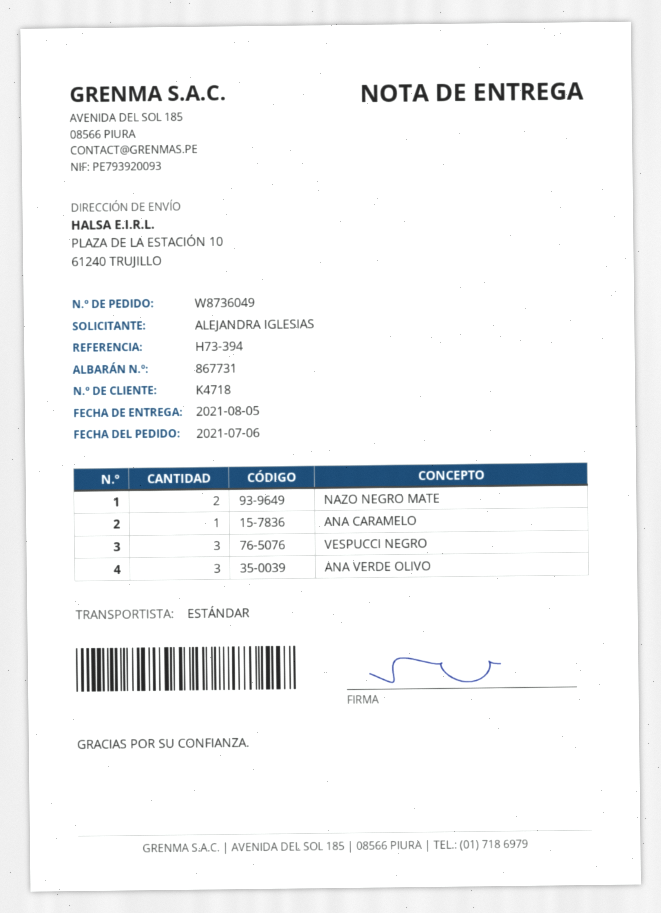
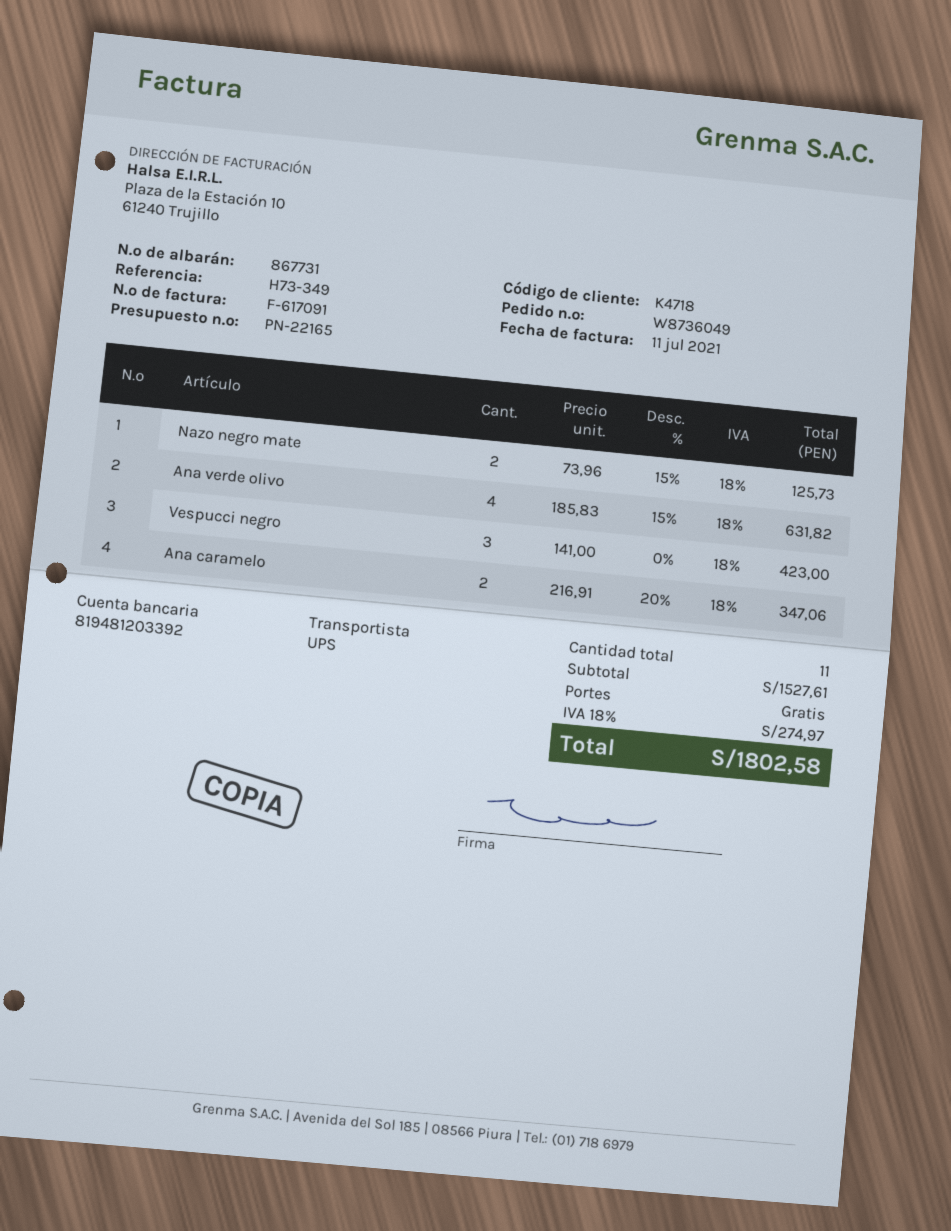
reference: H73-394 -> H73-349
shipping method: standard -> UPS
ANA CARAMELO: 1 -> 2
ANA VERDE OLIVO: 3 -> 4

